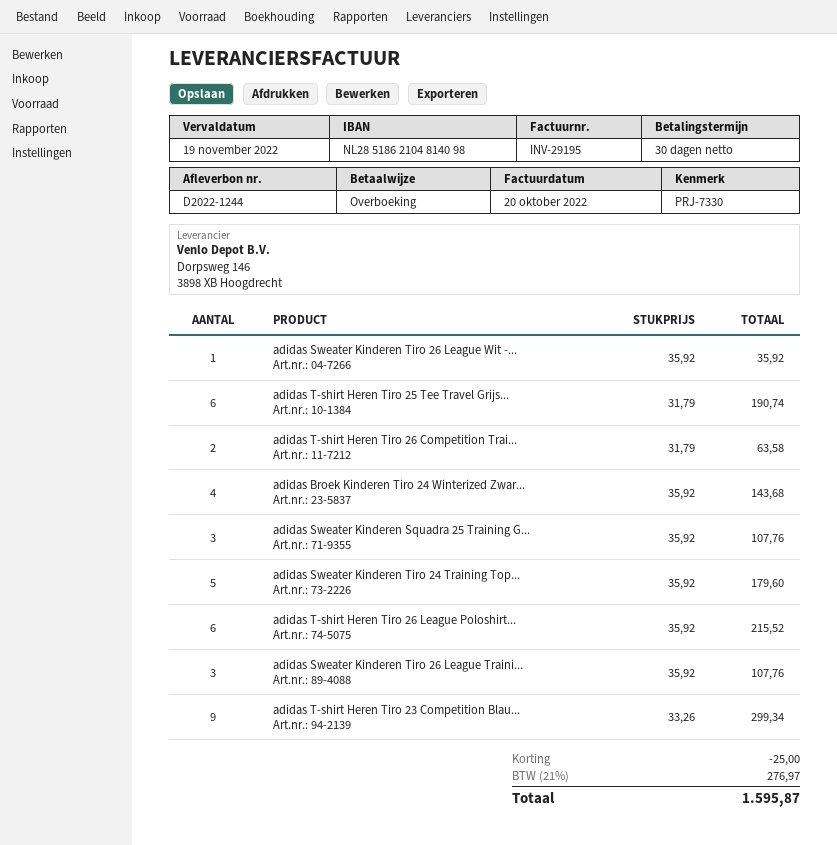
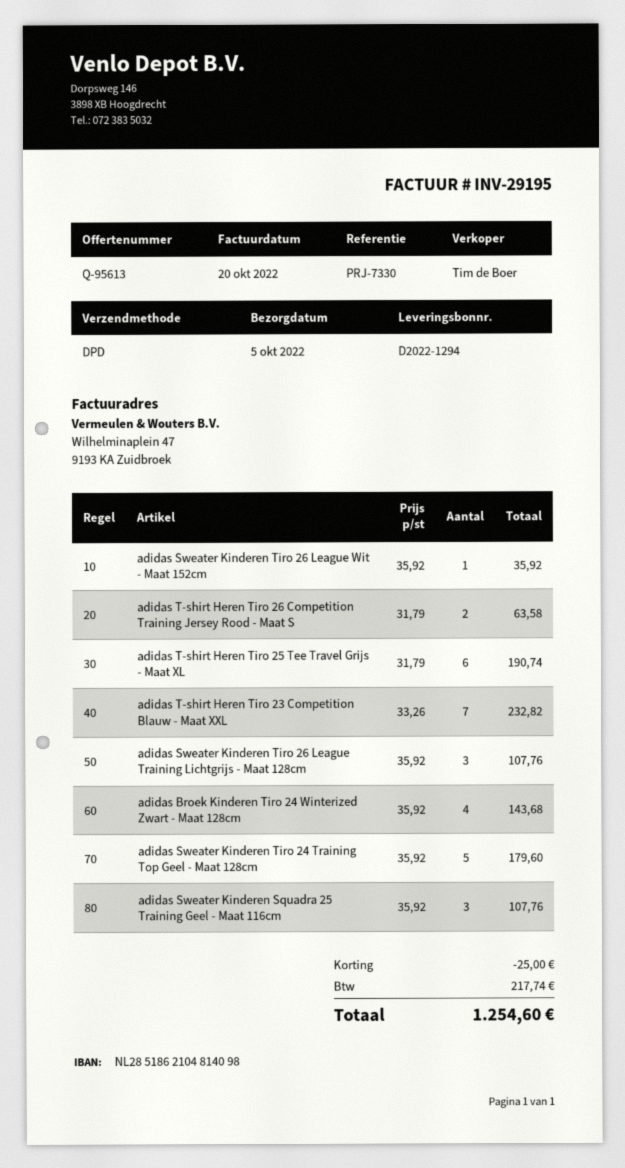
delivery note number: D2022-1244 -> D2022-1294
adidas T-shirt Heren Tiro 26 League Poloshirt...: 6 x 35.92 = 215.52 -> none
adidas T-shirt Heren Tiro 23 Competition Blau...: 9 x 33.26 = 299.34 -> 7 x 33.26 = 232.82
tax: 276.97 -> 217.74
total: 1595.87 -> 1254.60

